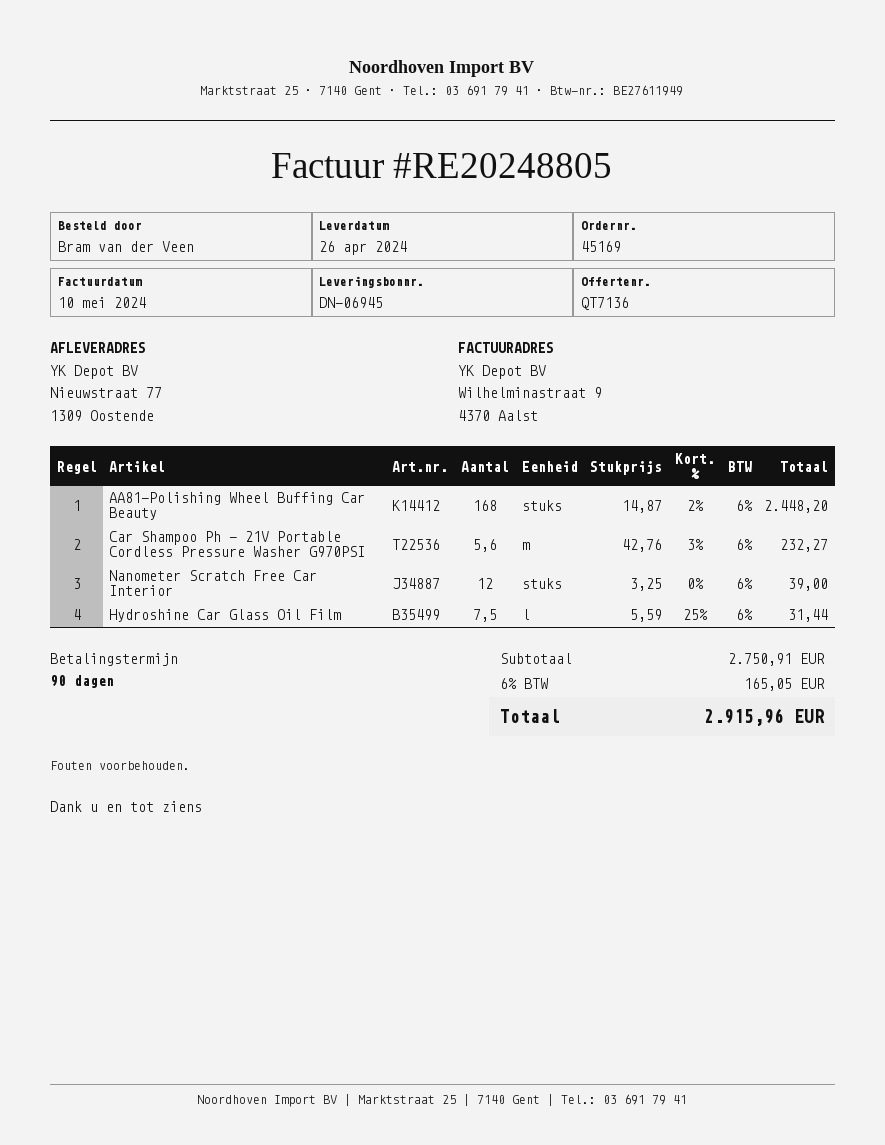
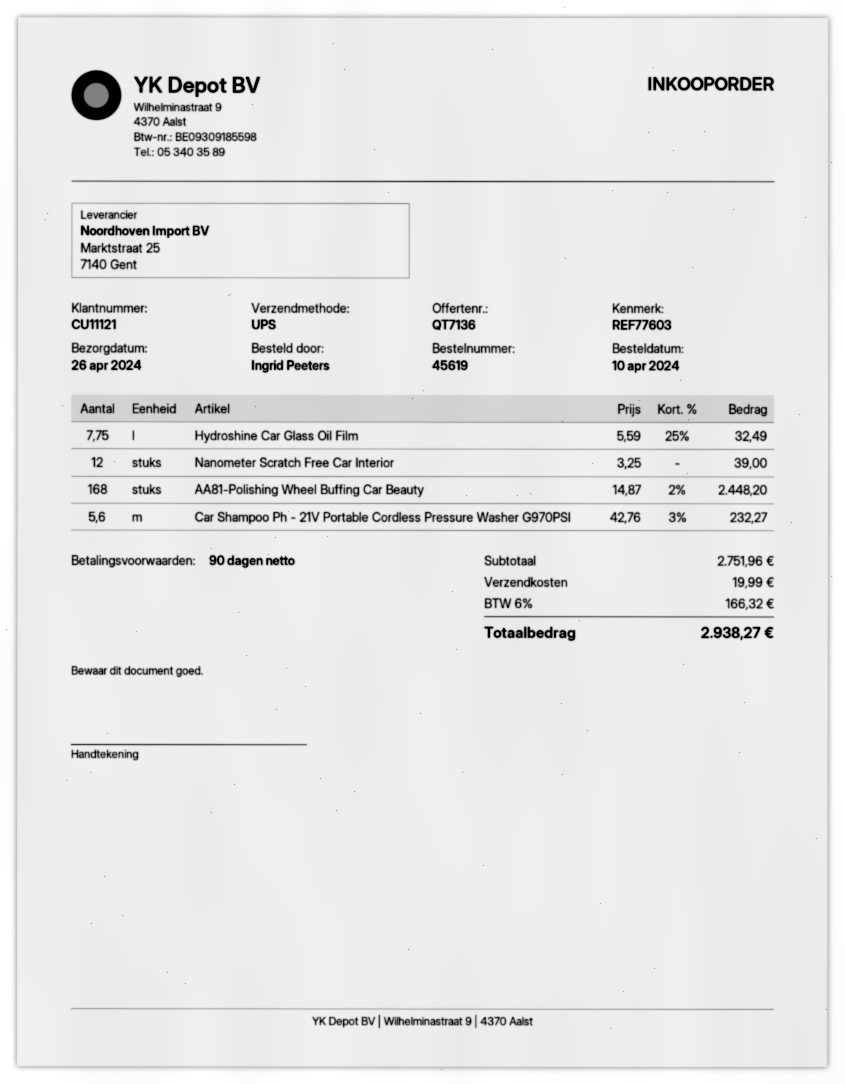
order number: 45169 -> 45619
ordered by: Bram van der Veen -> Ingrid Peeters
Hydroshine Car Glass Oil Film: 7.5 x 5.59 - 25% = 31.44 -> 7.75 x 5.59 - 25% = 32.49
subtotal: 2750.91 -> 2751.96
shipping: none -> 19.99
tax: 6% = 165.05 -> 6% = 166.32
total: 2915.96 -> 2938.27

